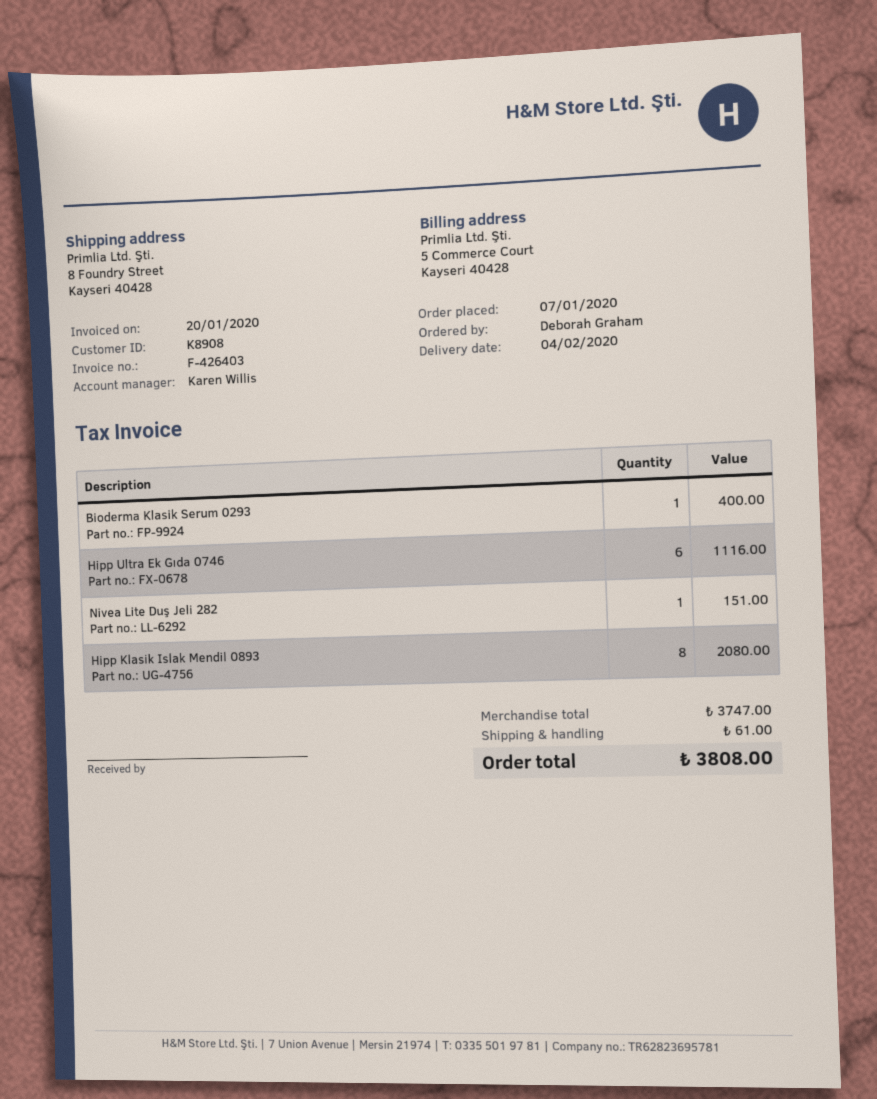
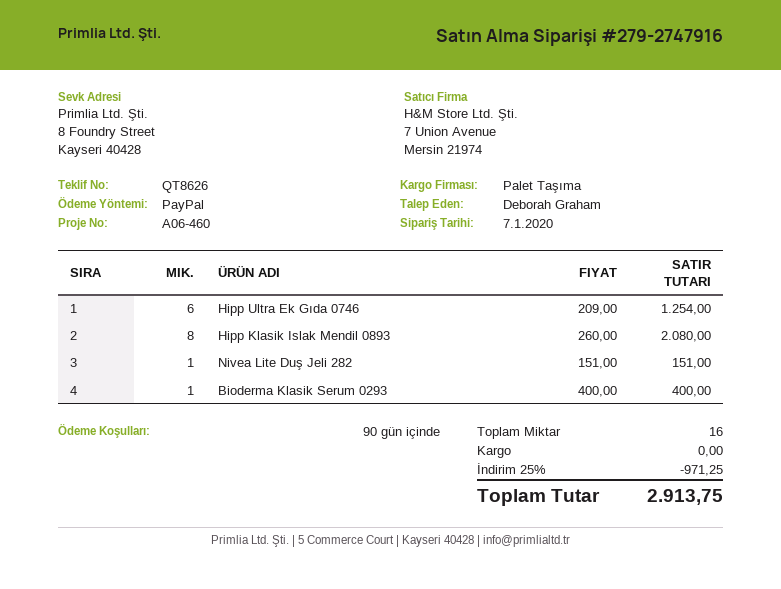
Hipp Ultra Ek Gıda 0746: 6 for 1116.00 -> 6 for 1254.00
discount: none -> 25% = 971.25
shipping: 61.00 -> 0.00
total: 3808.00 -> 2913.75

